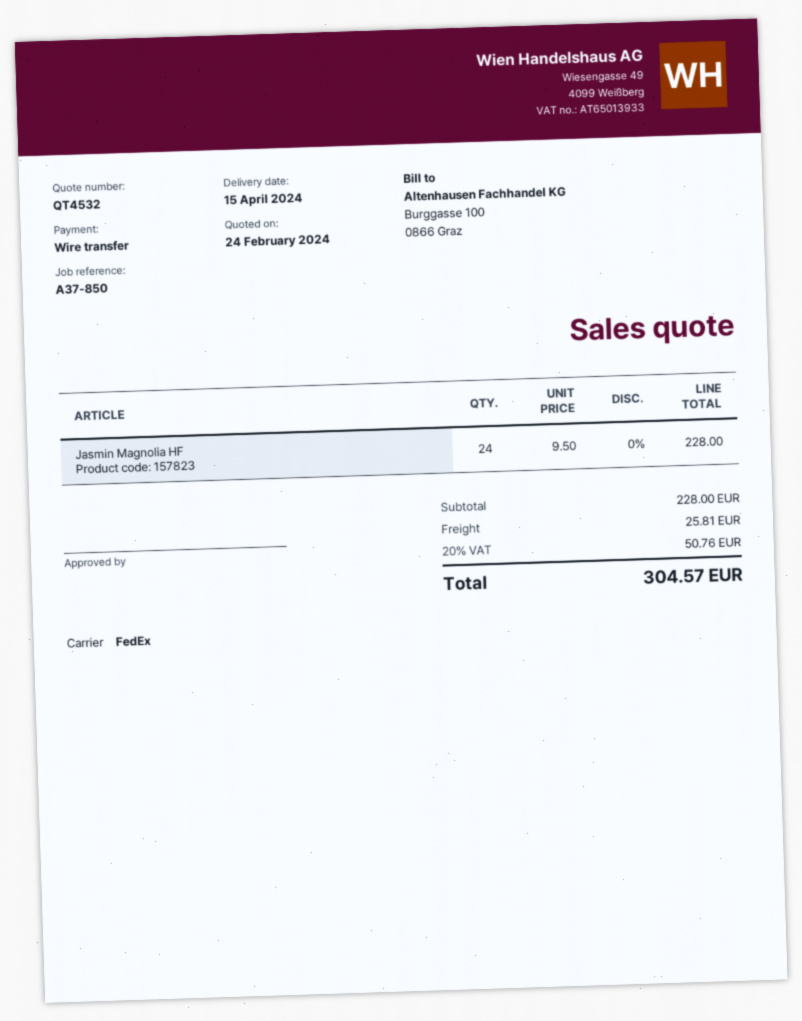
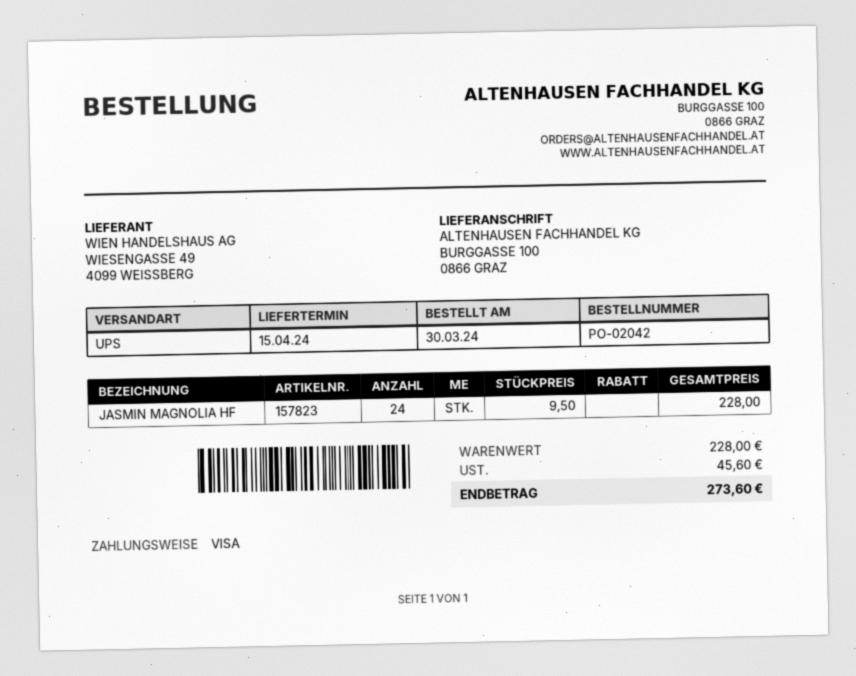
payment method: bank transfer -> Visa
shipping method: FedEx -> UPS
shipping: 25.81 -> none
tax: 50.76 -> 45.60
total: 304.57 -> 273.60

